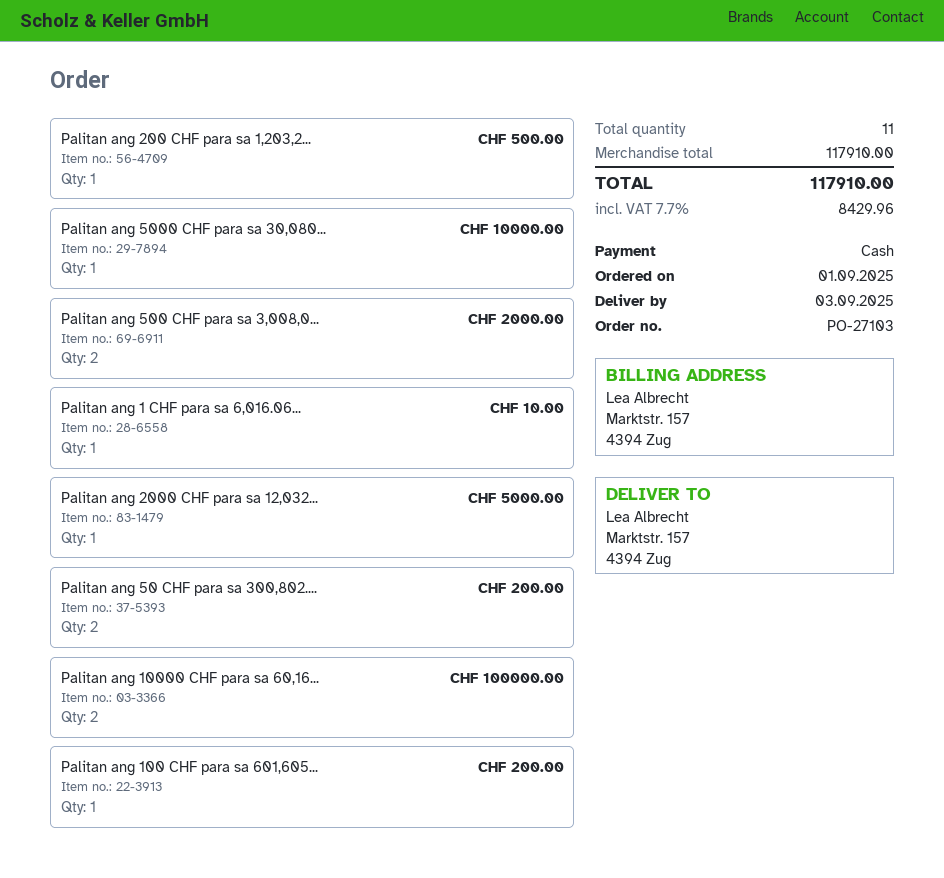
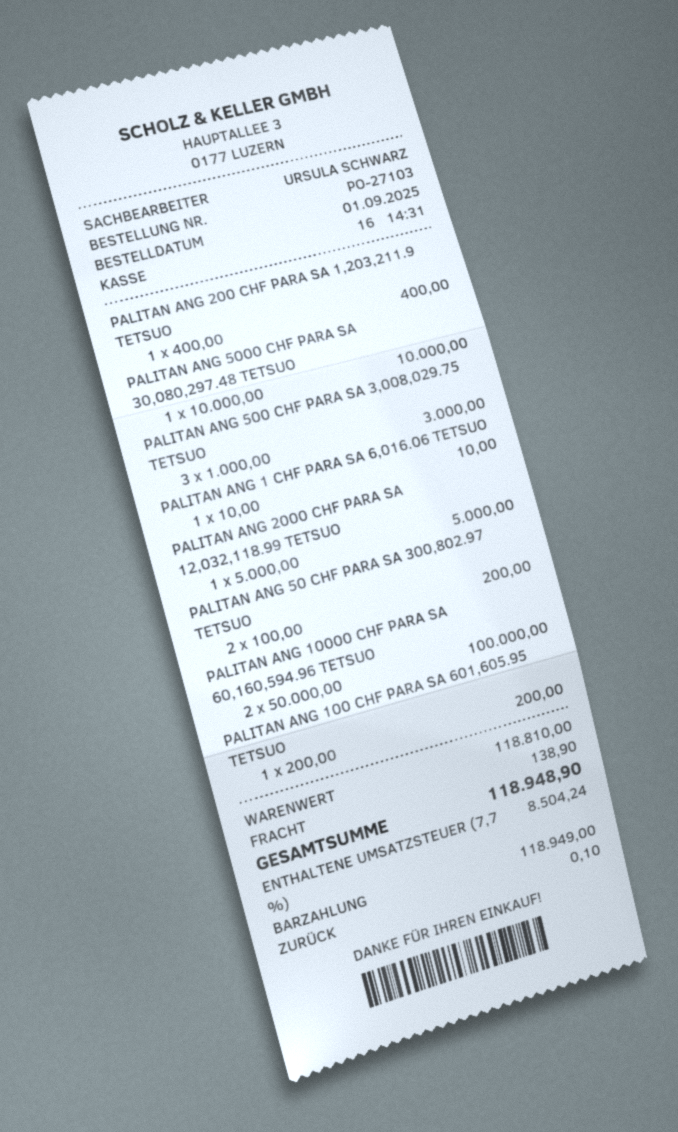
Palitan ang 200 CHF para sa 1,203,2...: 1 for 500.00 -> 1 for 400.00
Palitan ang 500 CHF para sa 3,008,0...: 2 for 2000.00 -> 3 for 3000.00
subtotal: 117910.00 -> 118810.00
shipping: none -> 138.90
tax: 7.7% = 8429.96 -> 7.7% = 8504.24
total: 117910.00 -> 118948.90

